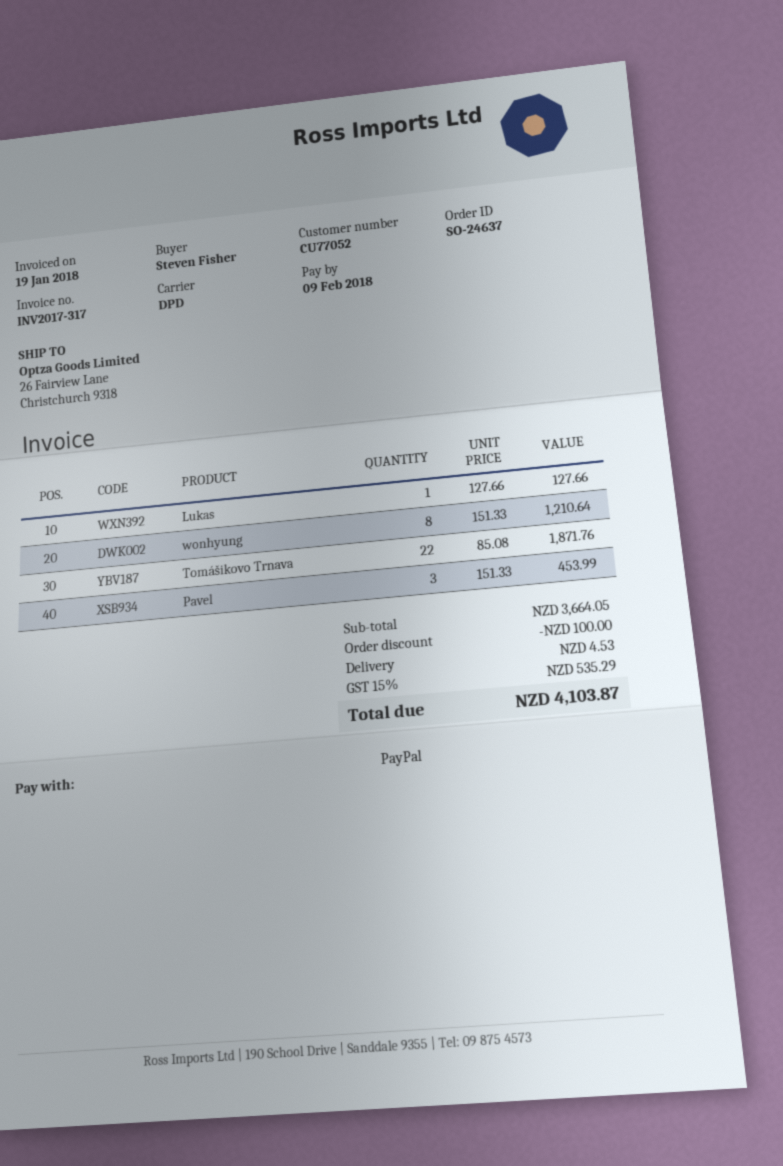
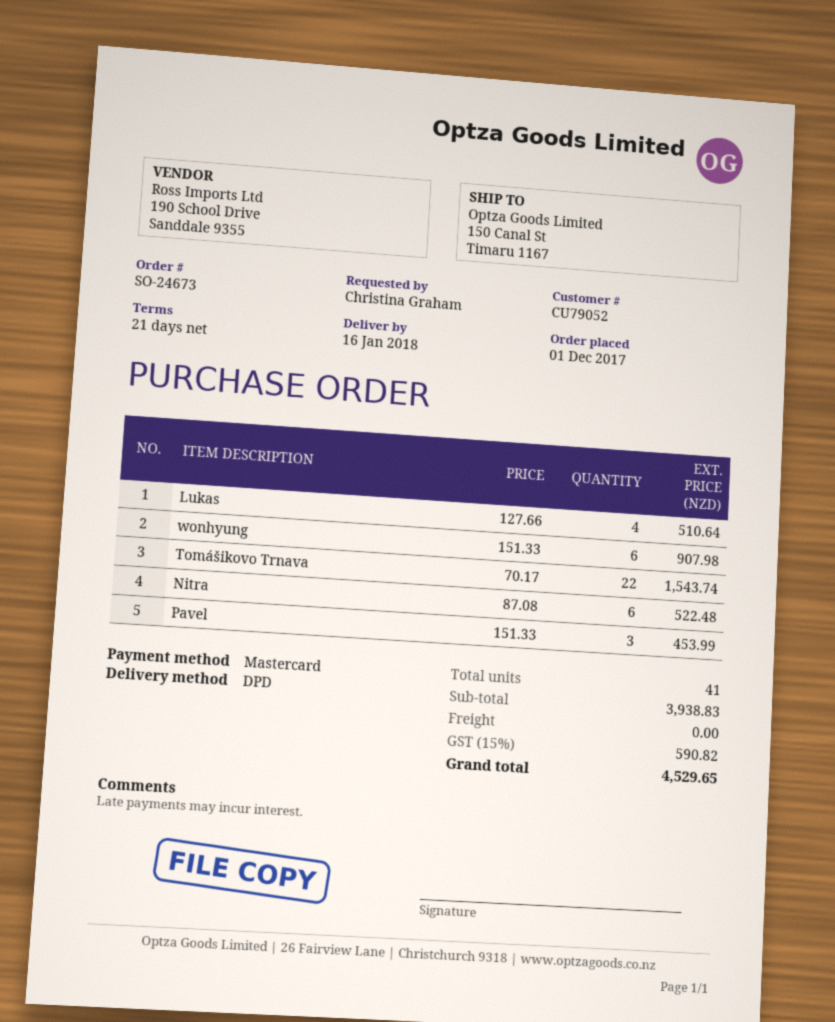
order number: SO-24637 -> SO-24673
customer number: CU77052 -> CU79052
ordered by: Steven Fisher -> Christina Graham
payment method: PayPal -> Mastercard
ship to: 26 Fairview Lane, Christchurch 9318 -> 150 Canal St, Timaru 1167
Lukas: 1 x 127.66 = 127.66 -> 4 x 127.66 = 510.64
wonhyung: 8 x 151.33 = 1210.64 -> 6 x 151.33 = 907.98
Tomášikovo Trnava: 22 x 85.08 = 1871.76 -> 22 x 70.17 = 1543.74
Nitra: none -> 6 x 87.08 = 522.48
subtotal: 3664.05 -> 3938.83
discount: 100.00 -> none
shipping: 4.53 -> 0.00
tax: 15% = 535.29 -> 15% = 590.82
total: 4103.87 -> 4529.65

